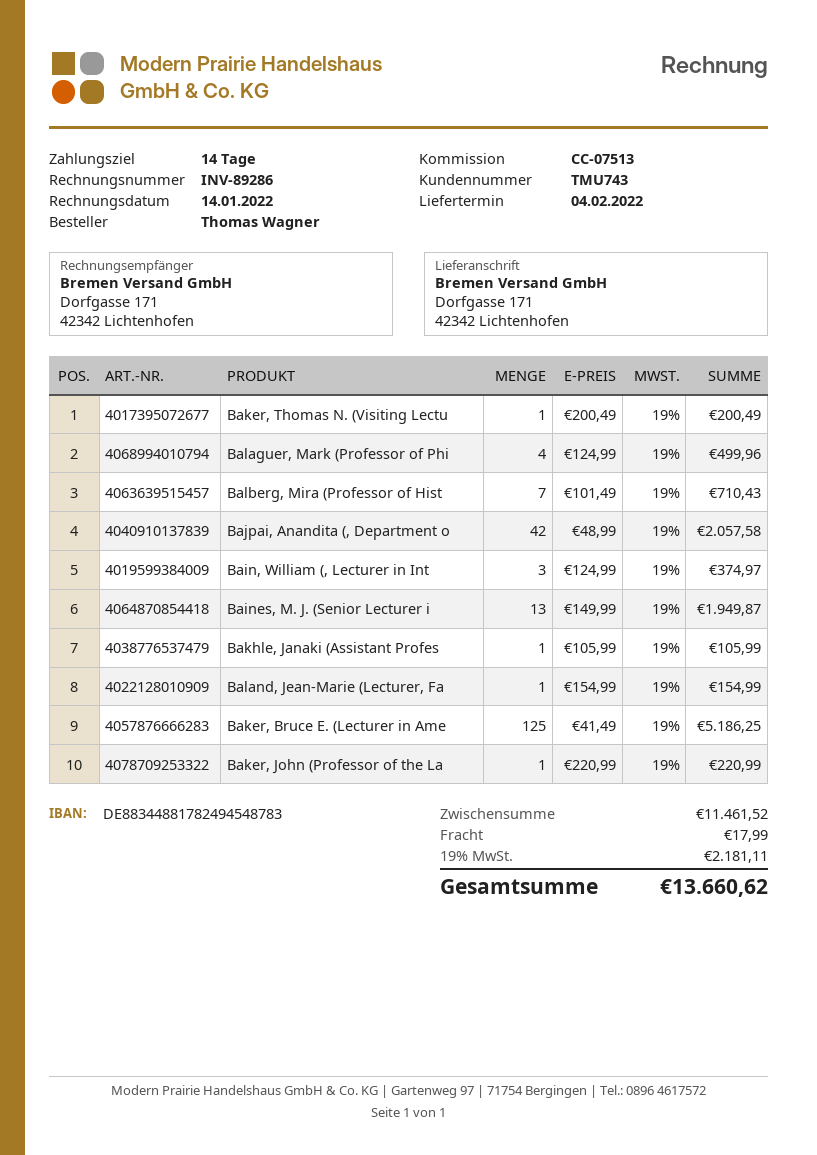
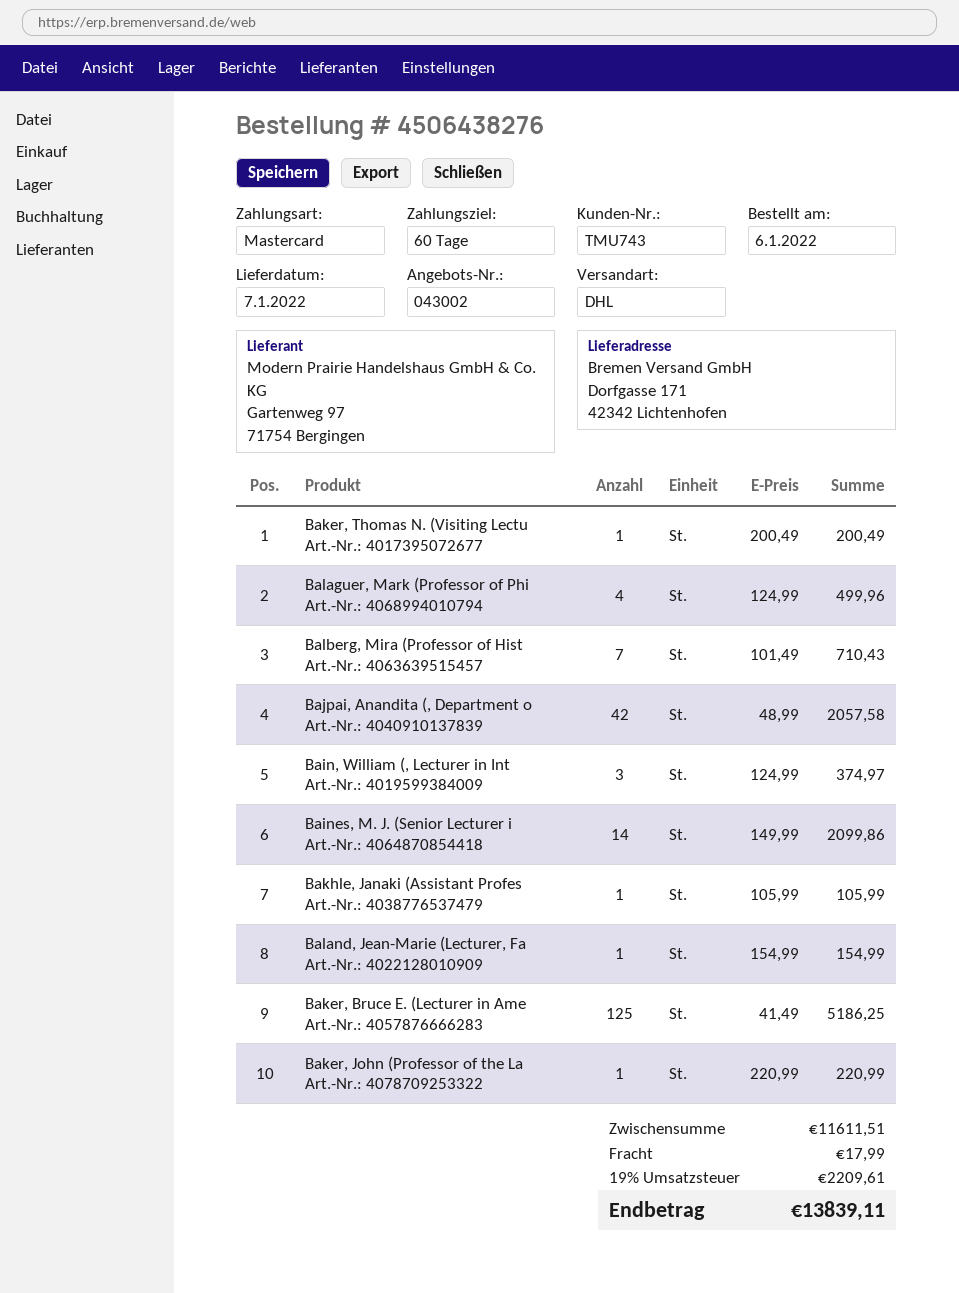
delivery date: 2022-02-04 -> 2022-01-07
payment terms: 14 days -> 60 days
Baines, M. J. (Senior Lecturer i: 13 x 149.99 = 1949.87 -> 14 x 149.99 = 2099.86
subtotal: 11461.52 -> 11611.51
tax: 19% = 2181.11 -> 19% = 2209.61
total: 13660.62 -> 13839.11

